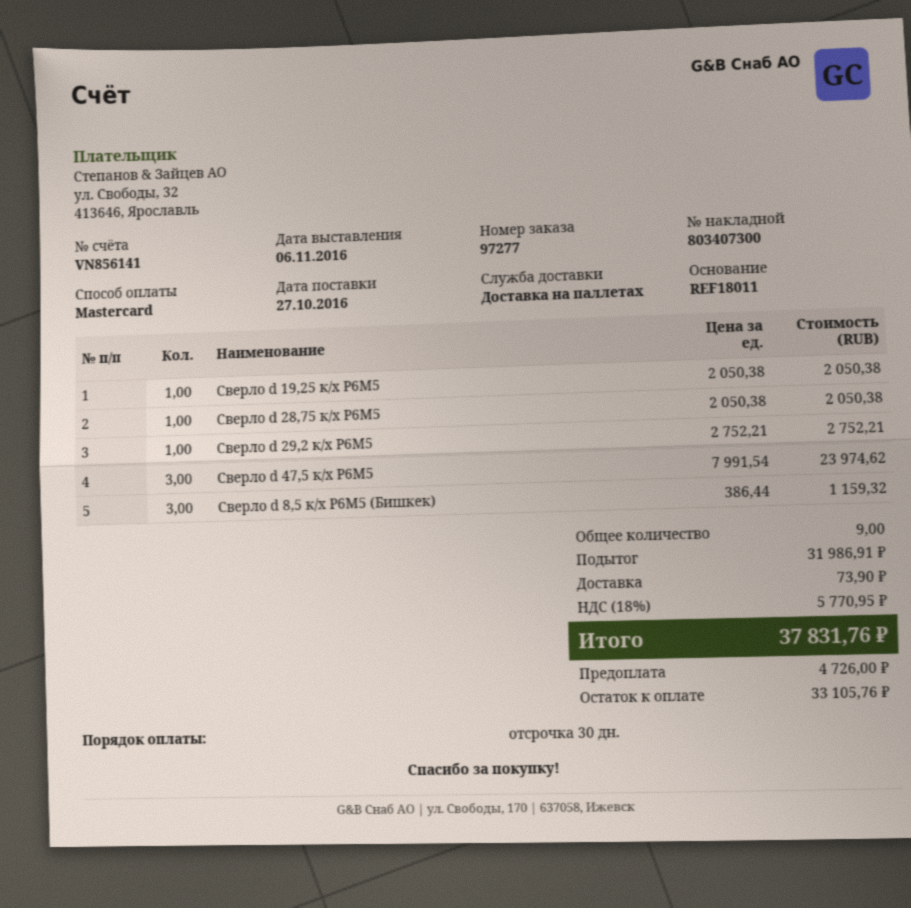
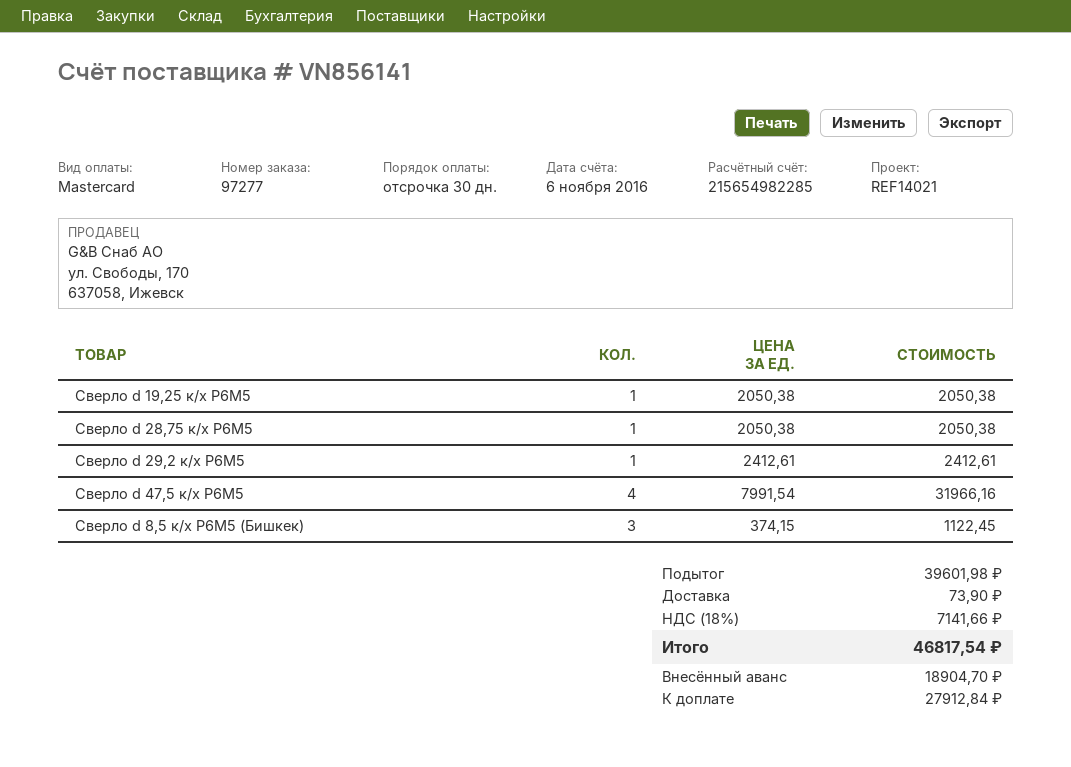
reference: REF18011 -> REF14021
Сверло d 29,2 к/х Р6М5: 1 x 2752.21 = 2752.21 -> 1 x 2412.61 = 2412.61
Сверло d 47,5 к/х Р6М5: 3 x 7991.54 = 23974.62 -> 4 x 7991.54 = 31966.16
Сверло d 8,5 к/х Р6М5 (Бишкек): 3 x 386.44 = 1159.32 -> 3 x 374.15 = 1122.45
subtotal: 31986.91 -> 39601.98
tax: 18% = 5770.95 -> 18% = 7141.66
total: 37831.76 -> 46817.54
deposit: 4726.00 -> 18904.70
balance: 33105.76 -> 27912.84

